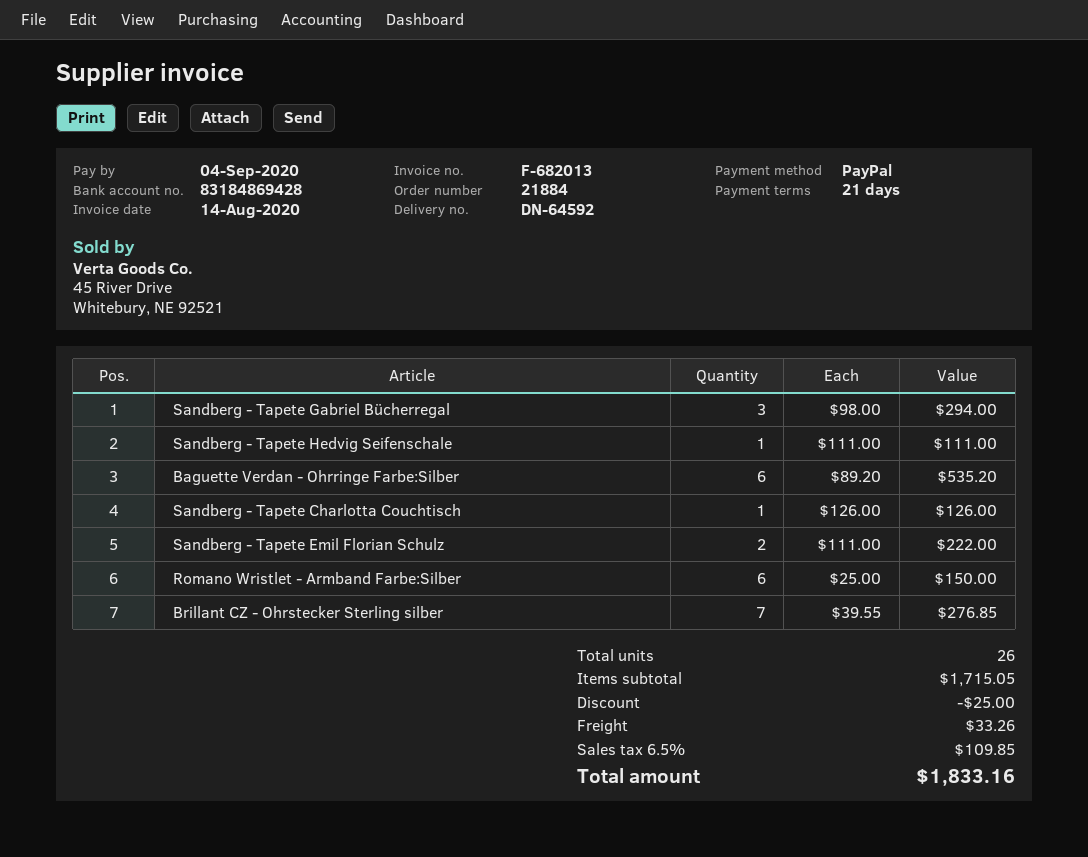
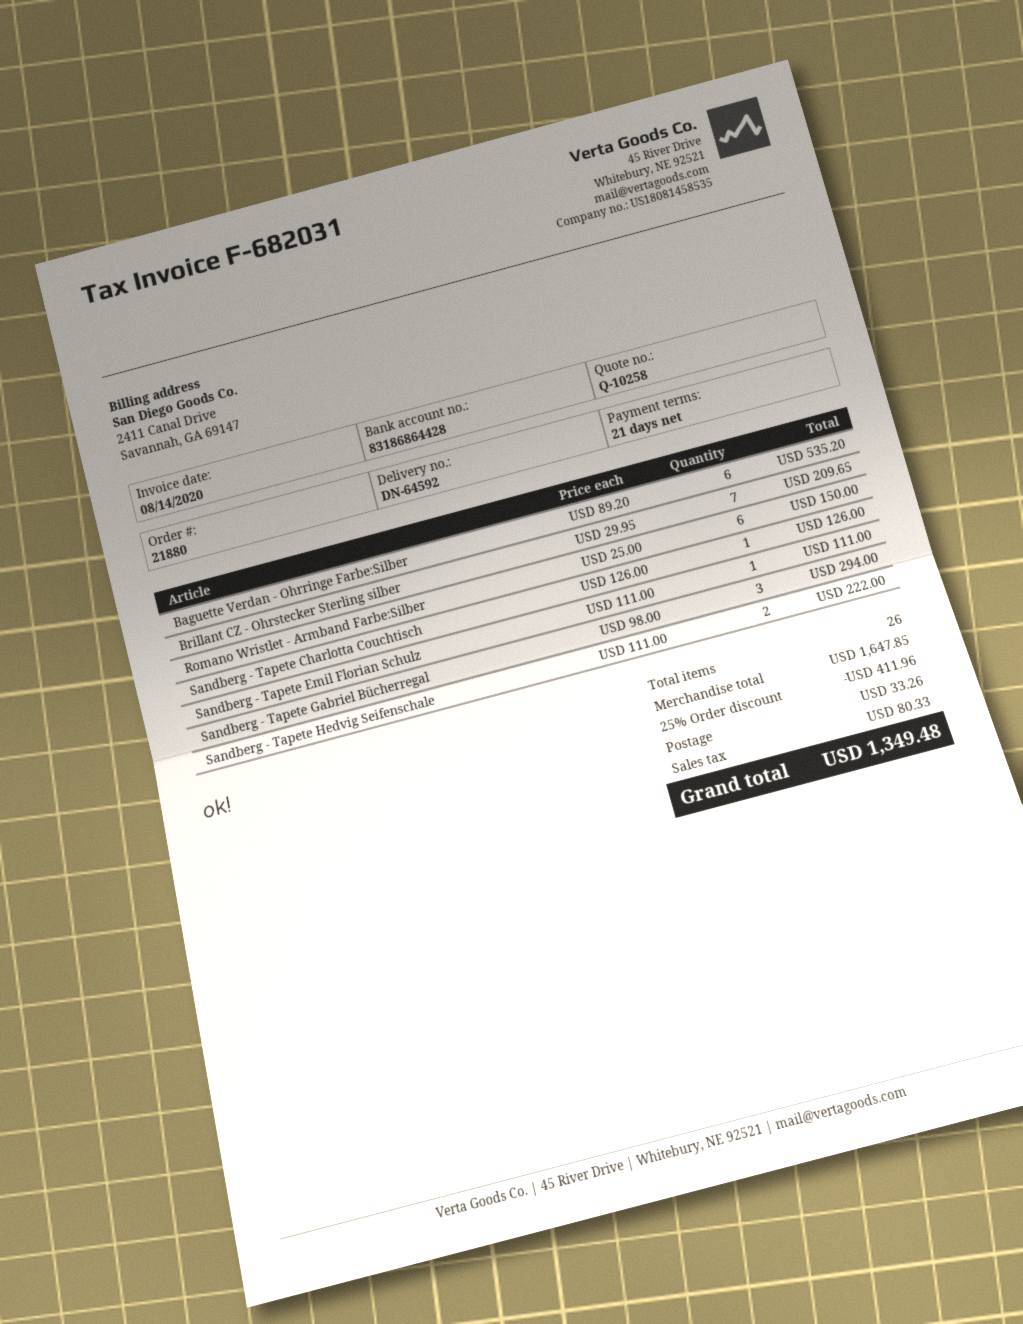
order number: 21884 -> 21880
invoice number: F-682013 -> F-682031
bank account: 83184869428 -> 83186864428
Sandberg - Tapete Hedvig Seifenschale: 1 x 111.00 = 111.00 -> 2 x 111.00 = 222.00
Sandberg - Tapete Emil Florian Schulz: 2 x 111.00 = 222.00 -> 1 x 111.00 = 111.00
Brillant CZ - Ohrstecker Sterling silber: 7 x 39.55 = 276.85 -> 7 x 29.95 = 209.65
subtotal: 1715.05 -> 1647.85
discount: 25.00 -> 411.96
tax: 109.85 -> 80.33
total: 1833.16 -> 1349.48

